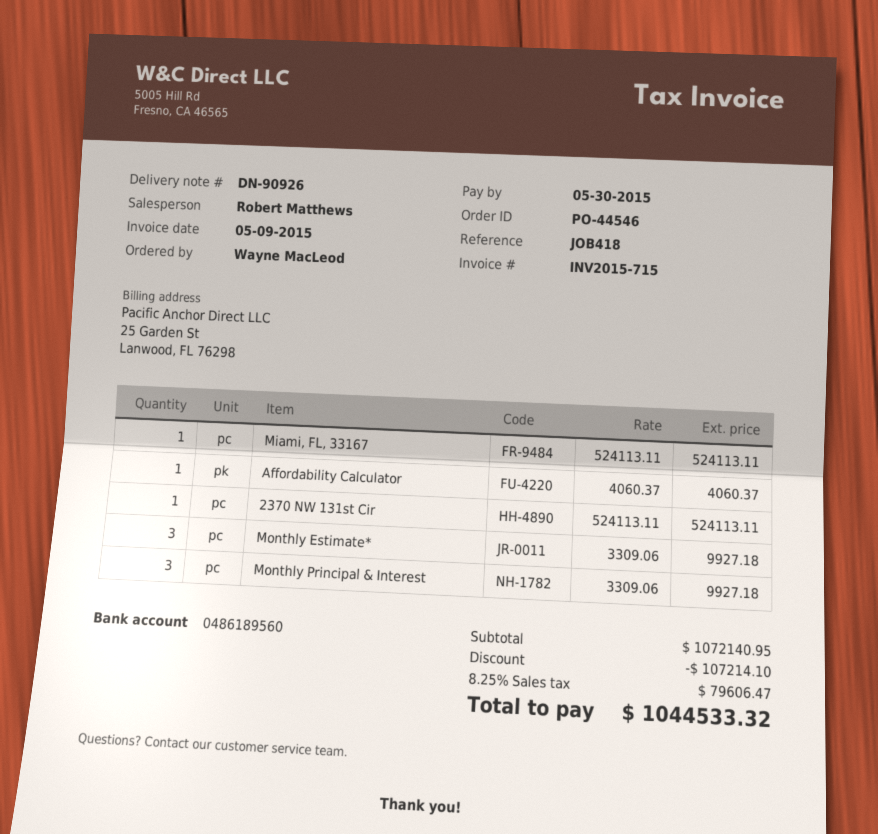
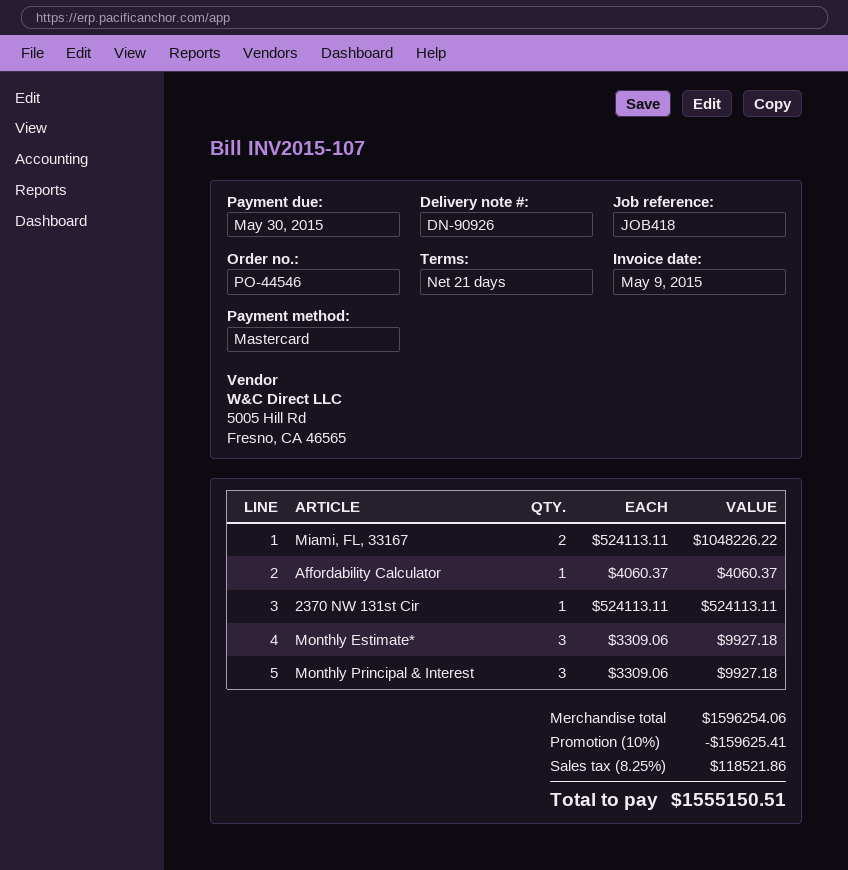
invoice number: INV2015-715 -> INV2015-107
Miami, FL, 33167: 1 x 524113.11 = 524113.11 -> 2 x 524113.11 = 1048226.22
subtotal: 1072140.95 -> 1596254.06
discount: 107214.10 -> 159625.41
tax: 8.25% = 79606.47 -> 8.25% = 118521.86
total: 1044533.32 -> 1555150.51

